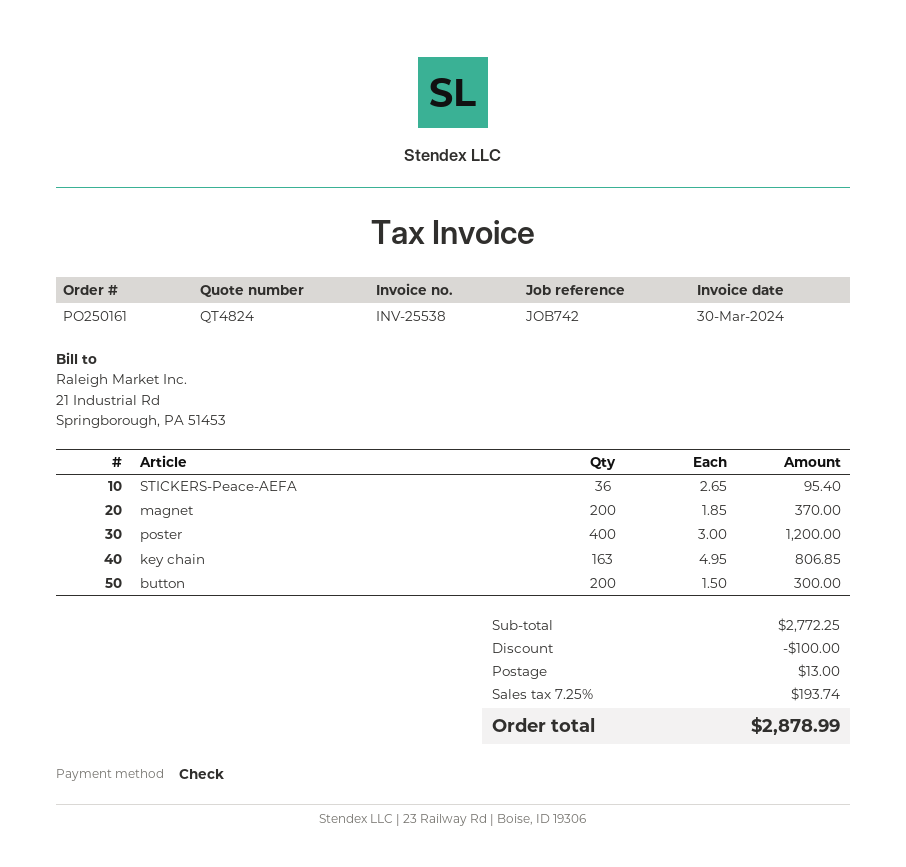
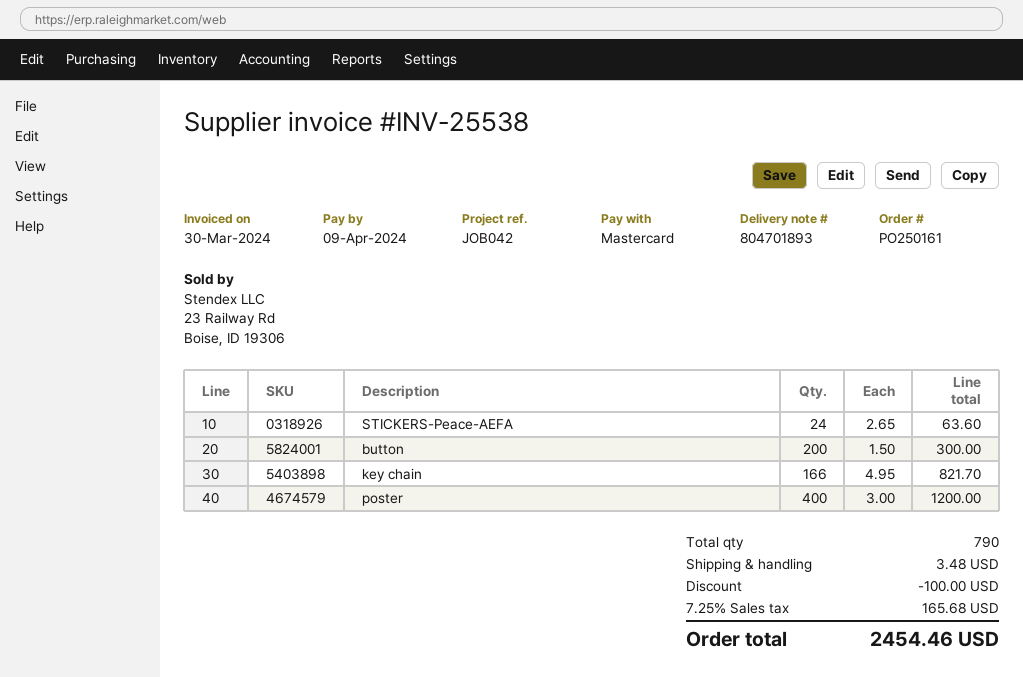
reference: JOB742 -> JOB042
payment method: cheque -> Mastercard
STICKERS-Peace-AEFA: 36 x 2.65 = 95.40 -> 24 x 2.65 = 63.60
magnet: 200 x 1.85 = 370.00 -> none
key chain: 163 x 4.95 = 806.85 -> 166 x 4.95 = 821.70
shipping: 13.00 -> 3.48
tax: 7.25% = 193.74 -> 7.25% = 165.68
total: 2878.99 -> 2454.46

